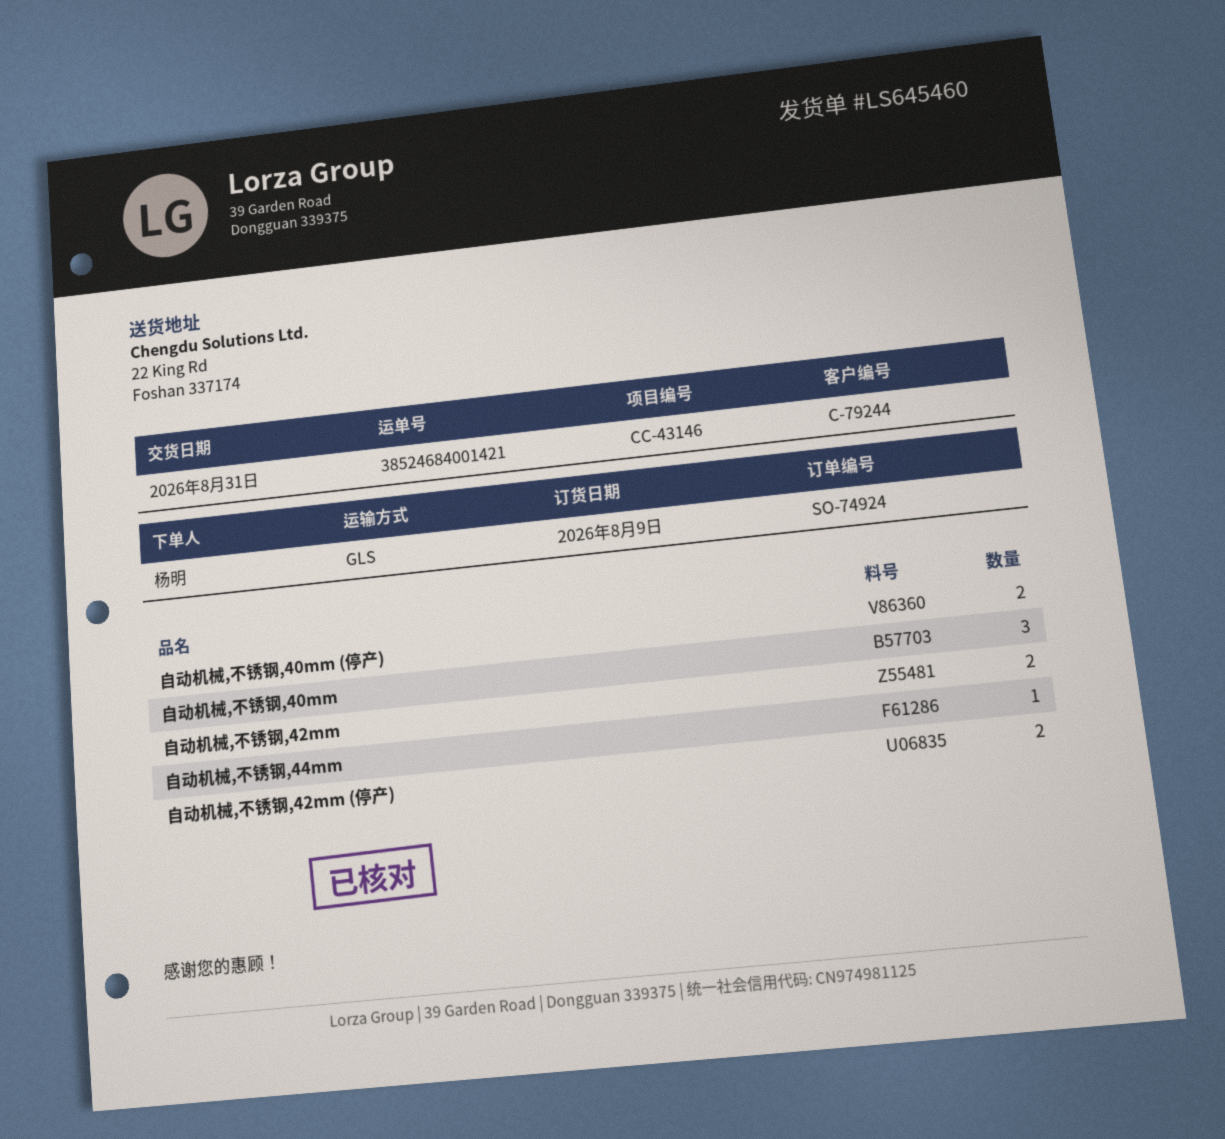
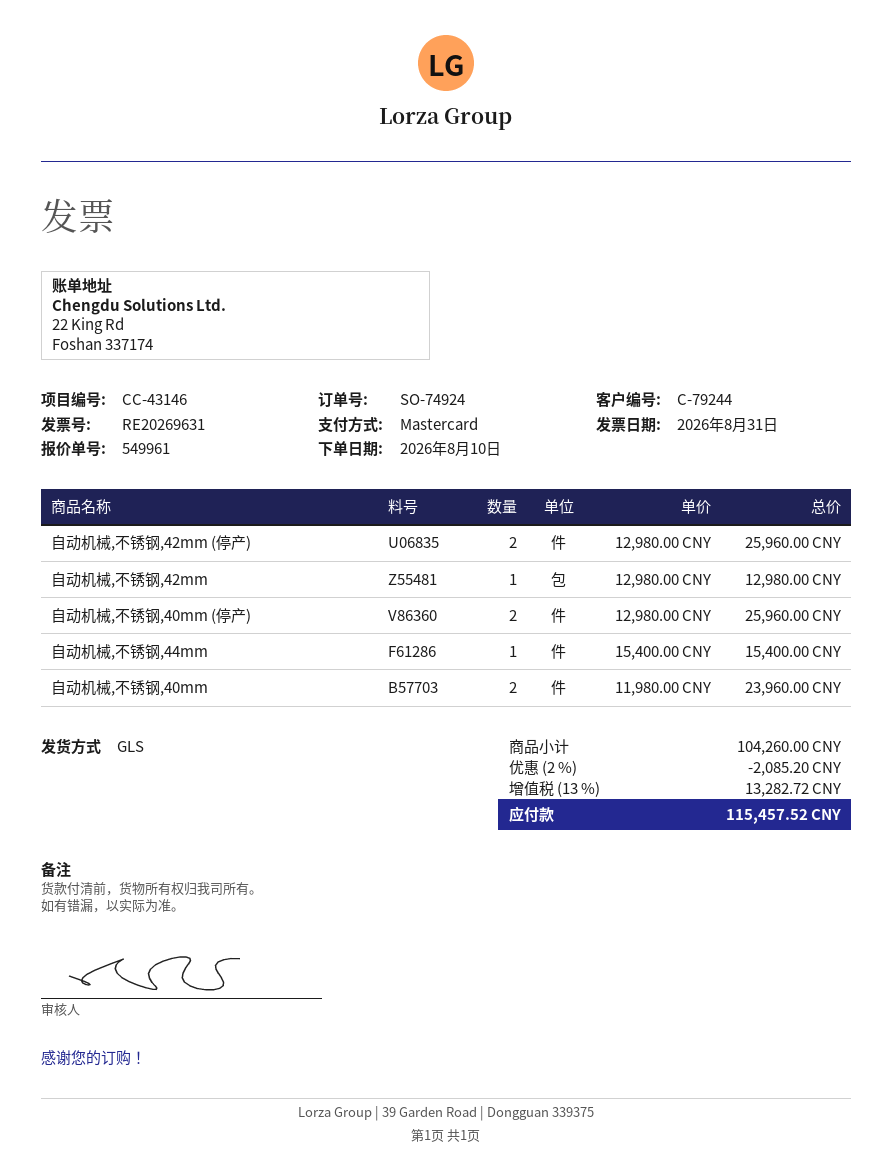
order date: 2026-08-09 -> 2026-08-10
自动机械,不锈钢,40mm: 3 -> 2
自动机械,不锈钢,42mm: 2 -> 1

